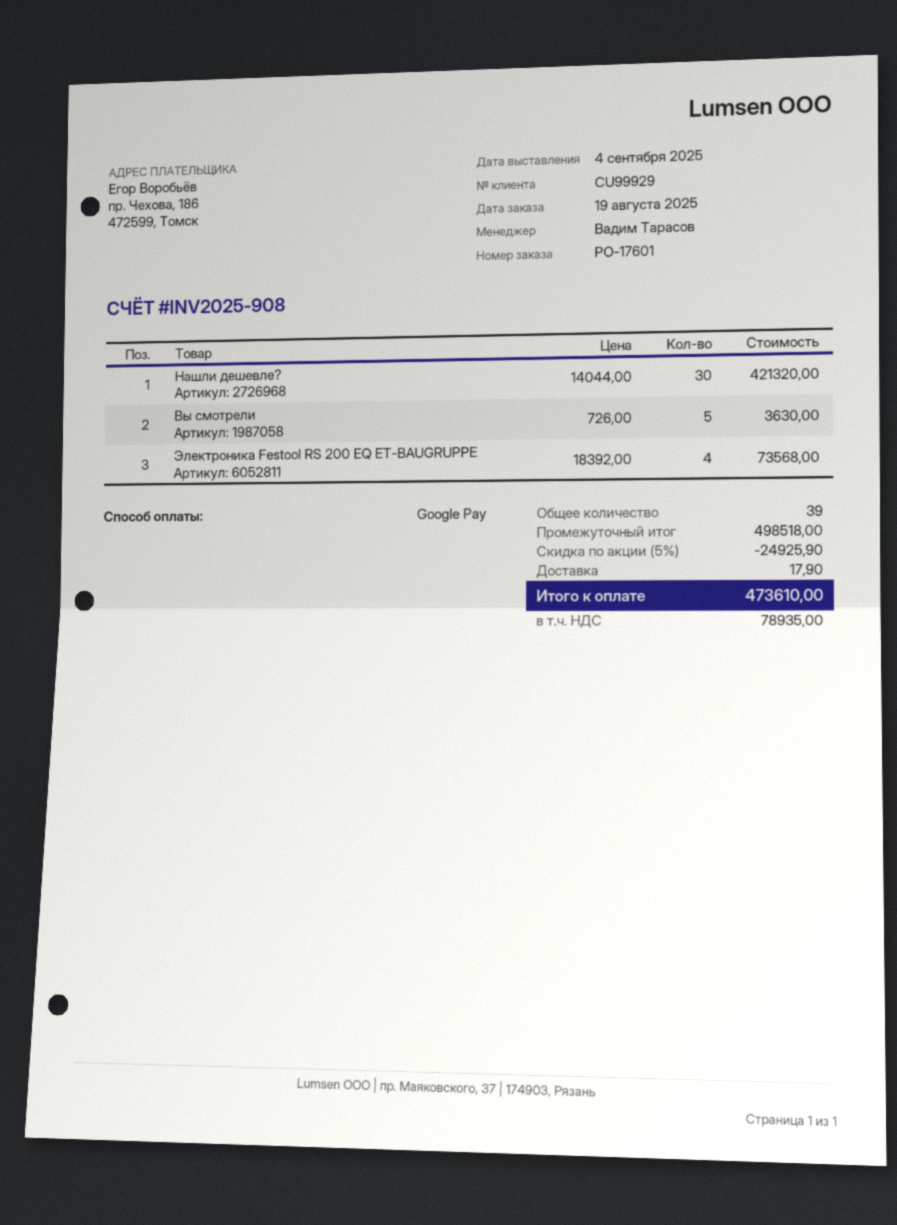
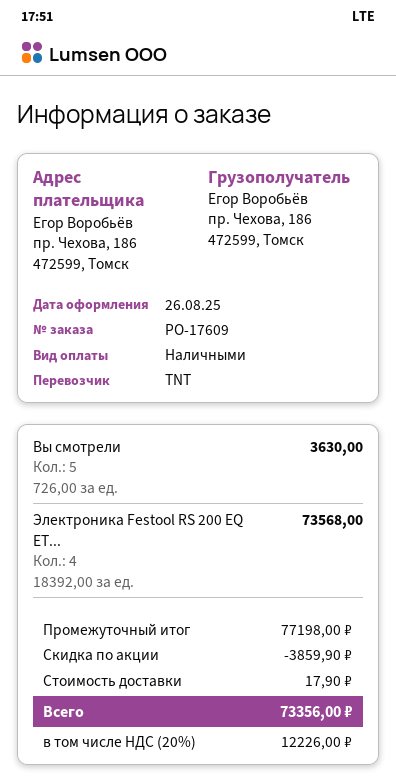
order number: PO-17601 -> PO-17609
order date: 2025-08-19 -> 2025-08-26
payment method: Google Pay -> cash
Нашли дешевле?: 30 x 14044.00 = 421320.00 -> none
subtotal: 498518.00 -> 77198.00
discount: 24925.90 -> 3859.90
tax: 78935.00 -> 12226.00
total: 473610.00 -> 73356.00

